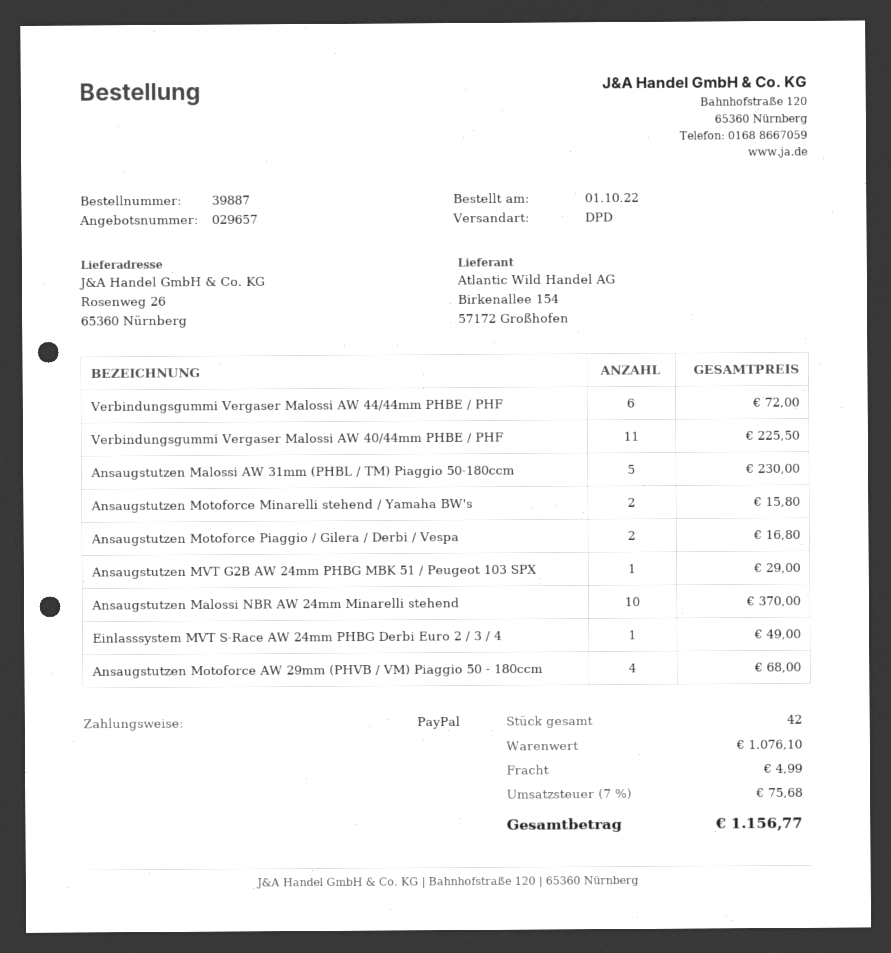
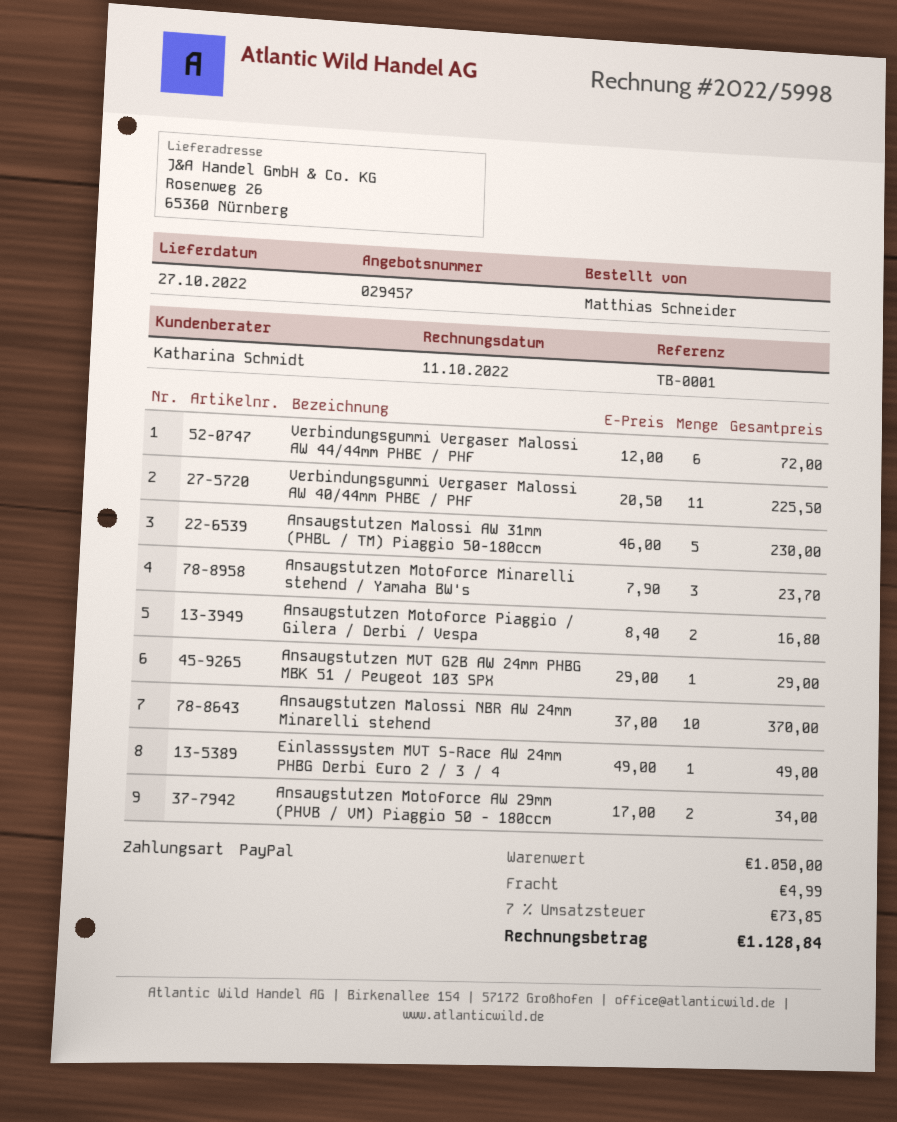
quote number: 029657 -> 029457
Ansaugstutzen Motoforce Minarelli stehend / Yamaha BW's: 2 for 15.80 -> 3 for 23.70
Ansaugstutzen Motoforce AW 29mm (PHVB / VM) Piaggio 50 - 180ccm: 4 for 68.00 -> 2 for 34.00
subtotal: 1076.10 -> 1050.00
tax: 7% = 75.68 -> 7% = 73.85
total: 1156.77 -> 1128.84

